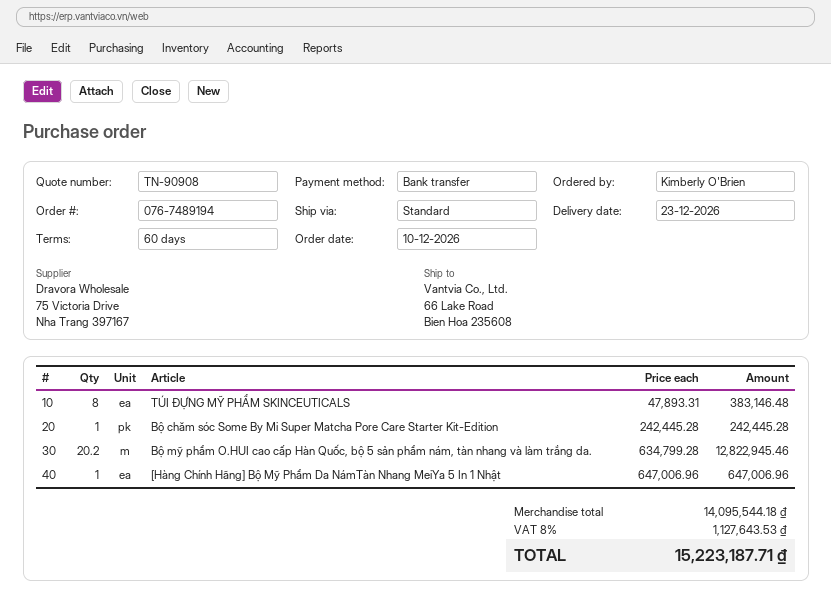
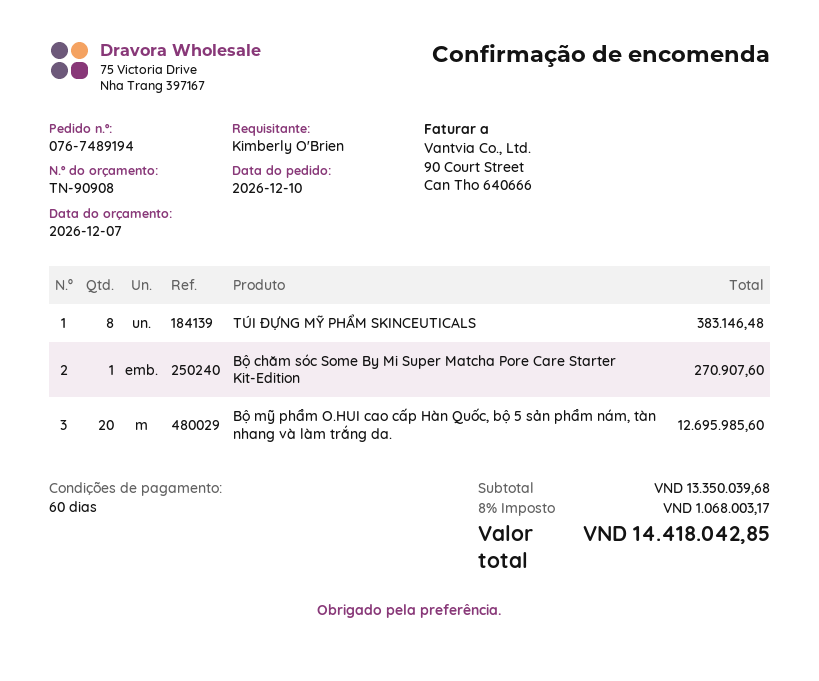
Bộ chăm sóc Some By Mi Super Matcha Pore Care Starter Kit-Edition: 1 for 242445.28 -> 1 for 270907.60
Bộ mỹ phẩm O.HUI cao cấp Hàn Quốc, bộ 5 sản phẩm nám, tàn nhang và làm trắng da.: 20.2 for 12822945.46 -> 20 for 12695985.60
[Hàng Chính Hãng] Bộ Mỹ Phẩm Da NámTàn Nhang MeiYa 5 In 1 Nhật: 1 for 647006.96 -> none
subtotal: 14095544.18 -> 13350039.68
tax: 8% = 1127643.53 -> 8% = 1068003.17
total: 15223187.71 -> 14418042.85

